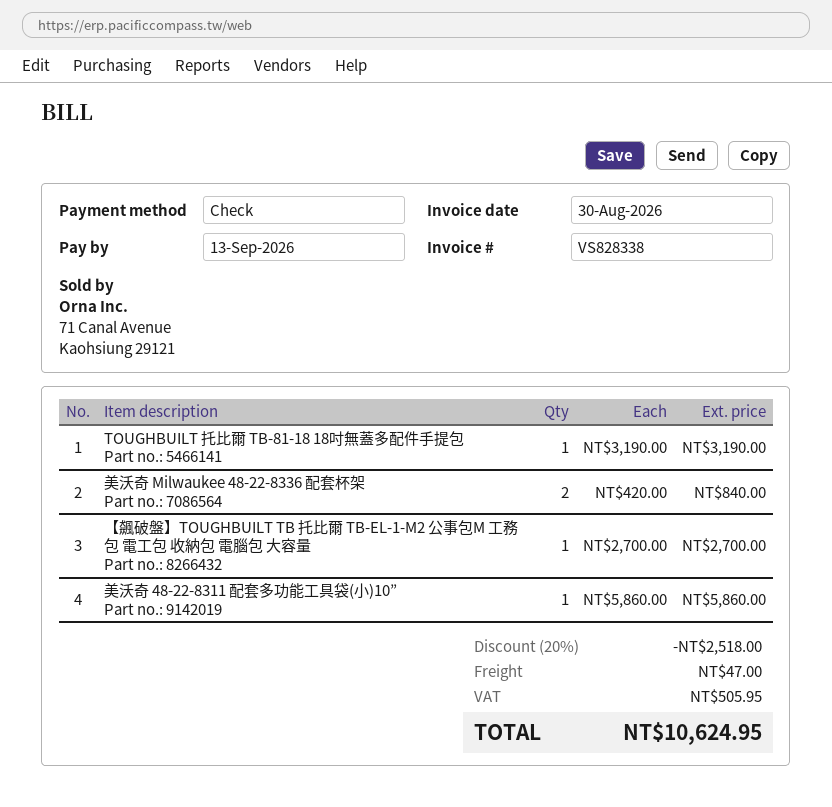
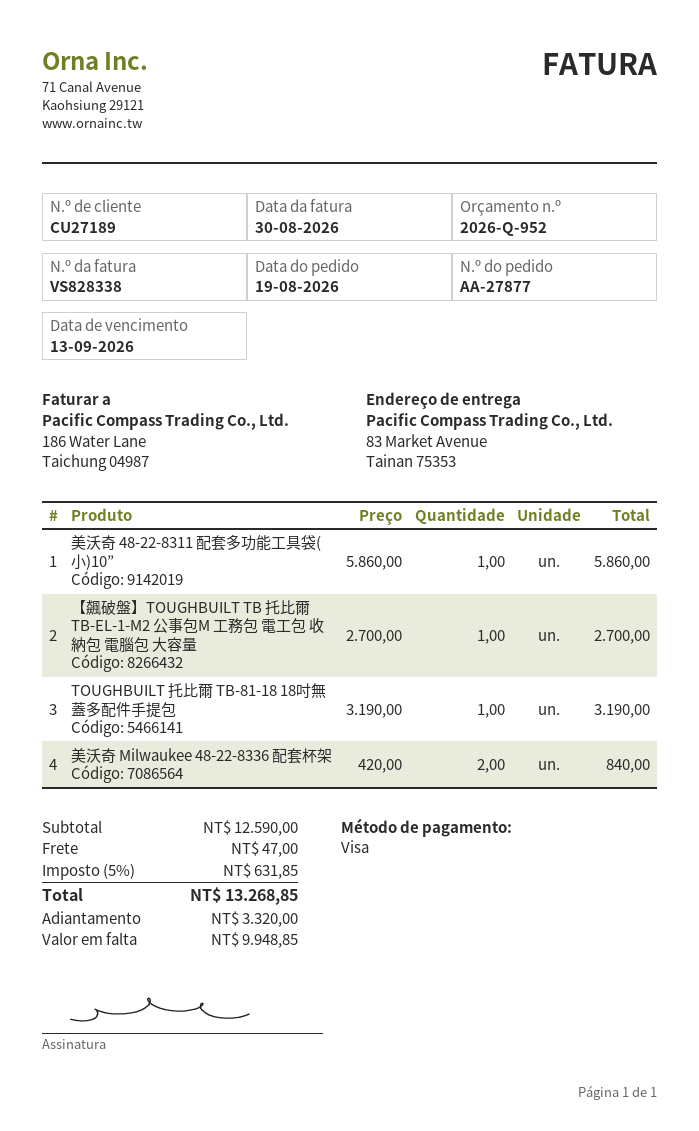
payment method: cheque -> Visa
discount: 20% = 2518.00 -> none
tax: 505.95 -> 631.85
total: 10624.95 -> 13268.85

